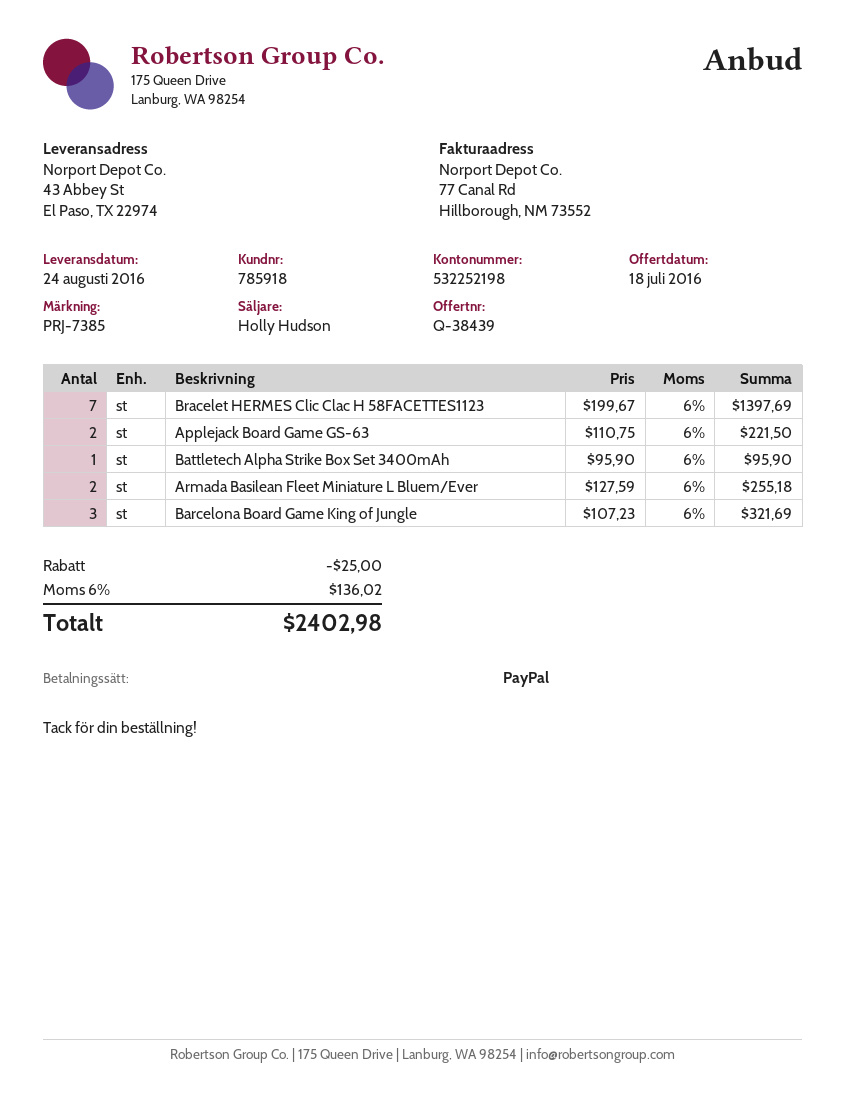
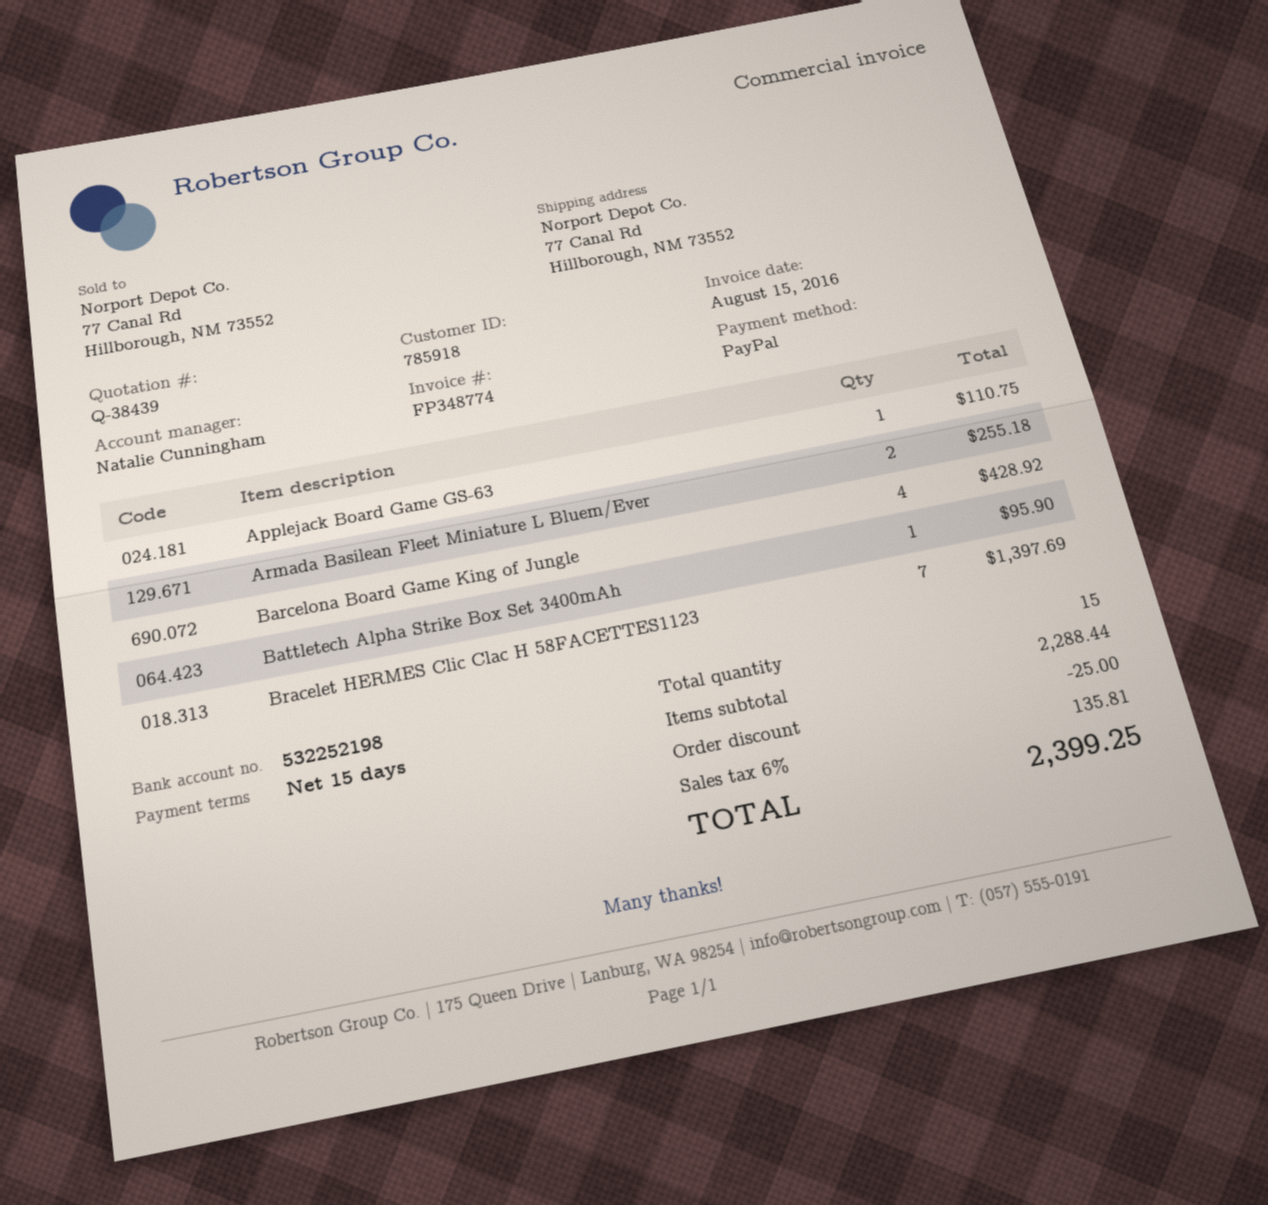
sales rep: Holly Hudson -> Natalie Cunningham
ship to: 43 Abbey St, El Paso, TX 22974 -> 77 Canal Rd, Hillborough, NM 73552
Applejack Board Game GS-63: 2 for 221.50 -> 1 for 110.75
Barcelona Board Game King of Jungle: 3 for 321.69 -> 4 for 428.92
tax: 6% = 136.02 -> 6% = 135.81
total: 2402.98 -> 2399.25

